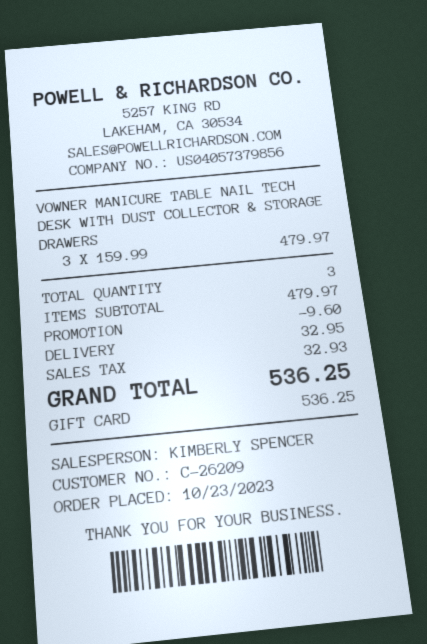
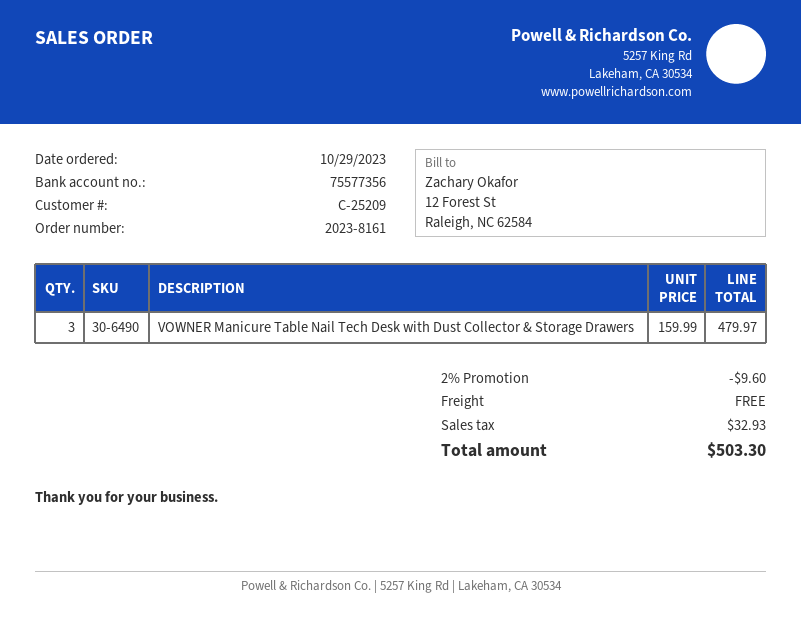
order date: 2023-10-23 -> 2023-10-29
customer number: C-26209 -> C-25209
shipping: 32.95 -> 0.00
total: 536.25 -> 503.30

